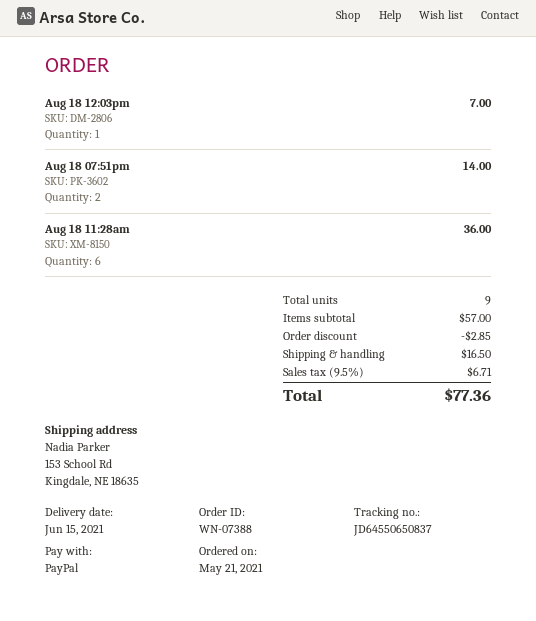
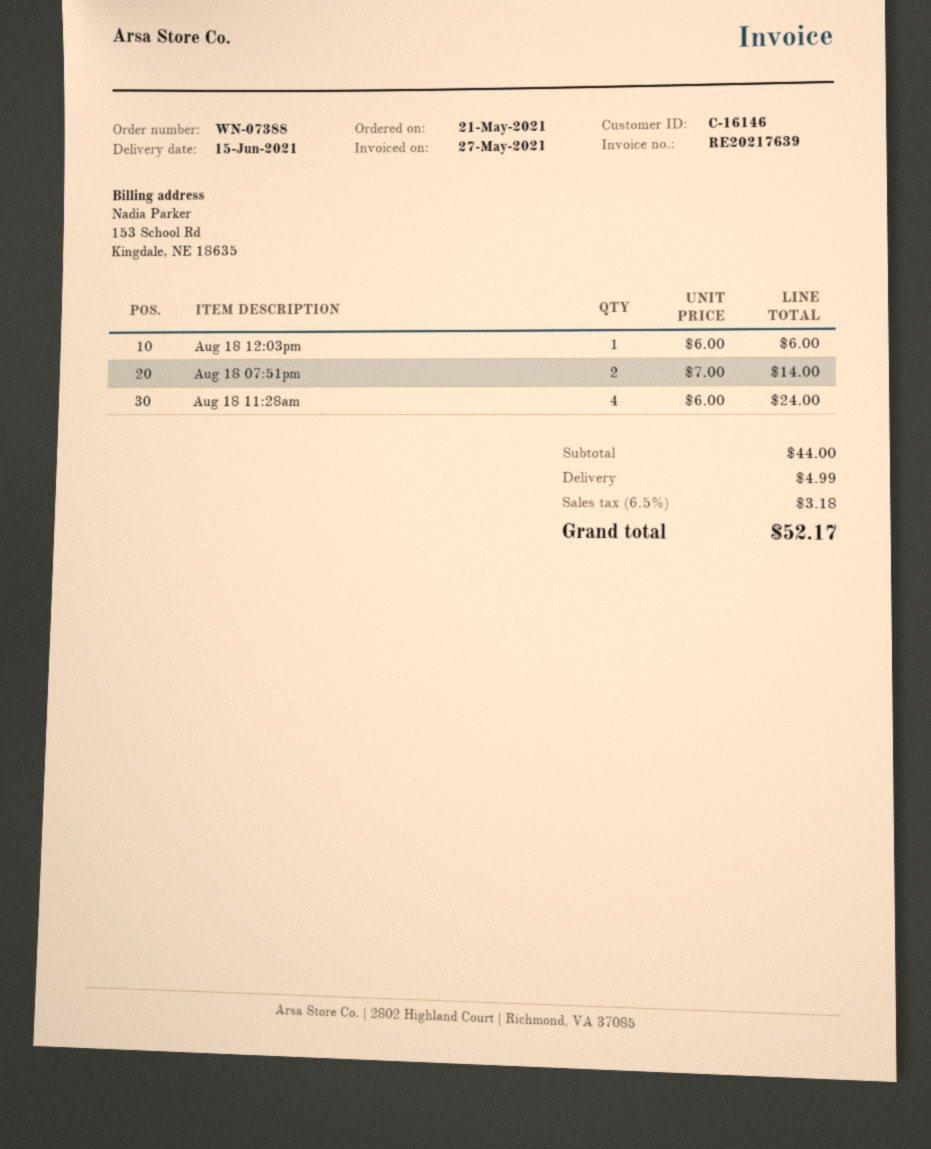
Aug 18 12:03pm: 1 for 7.00 -> 1 for 6.00
Aug 18 11:28am: 6 for 36.00 -> 4 for 24.00
subtotal: 57.00 -> 44.00
discount: 2.85 -> none
shipping: 16.50 -> 4.99
tax: 9.5% = 6.71 -> 6.5% = 3.18
total: 77.36 -> 52.17

